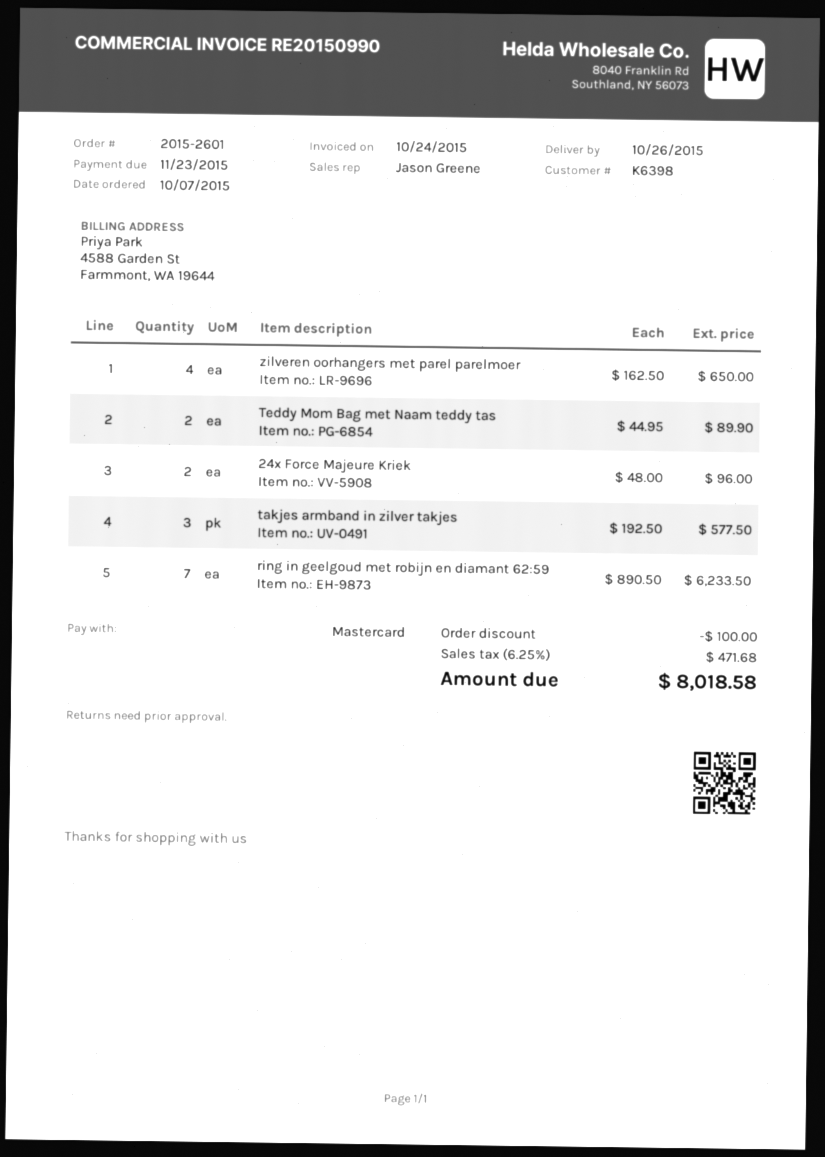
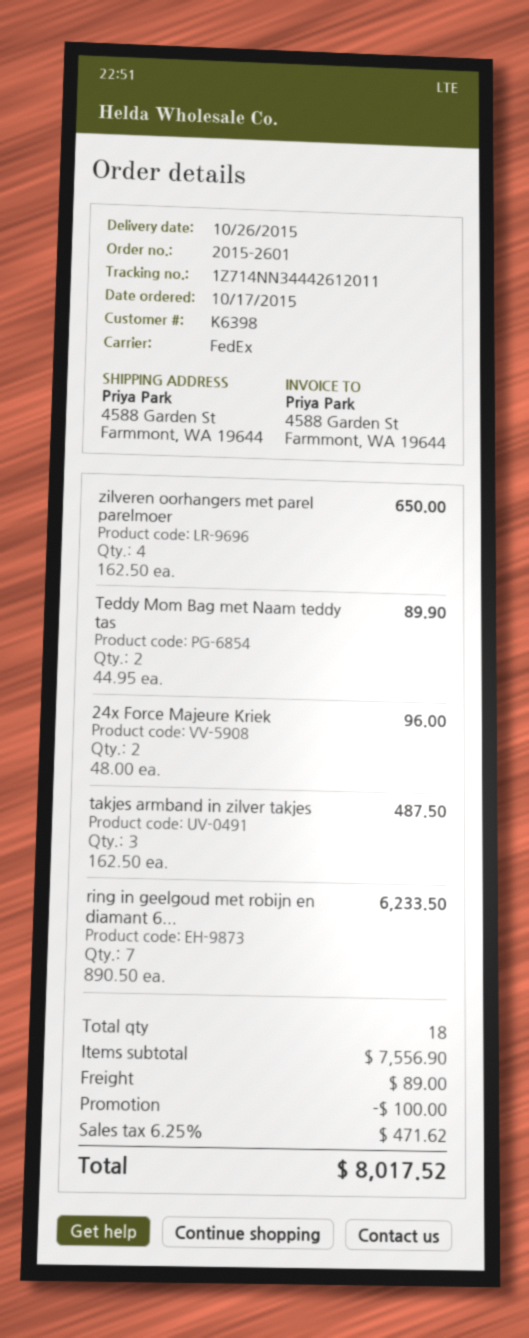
order date: 2015-10-07 -> 2015-10-17
takjes armband in zilver takjes: 3 x 192.50 = 577.50 -> 3 x 162.50 = 487.50
shipping: none -> 89.00
tax: 6.25% = 471.68 -> 6.25% = 471.62
total: 8018.58 -> 8017.52

